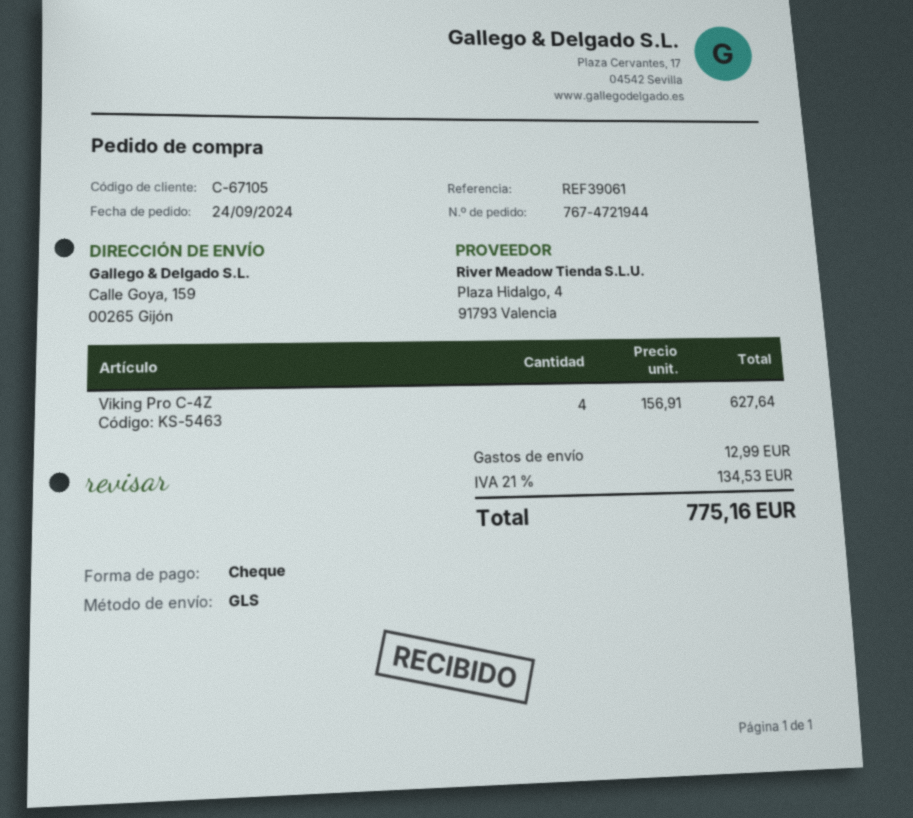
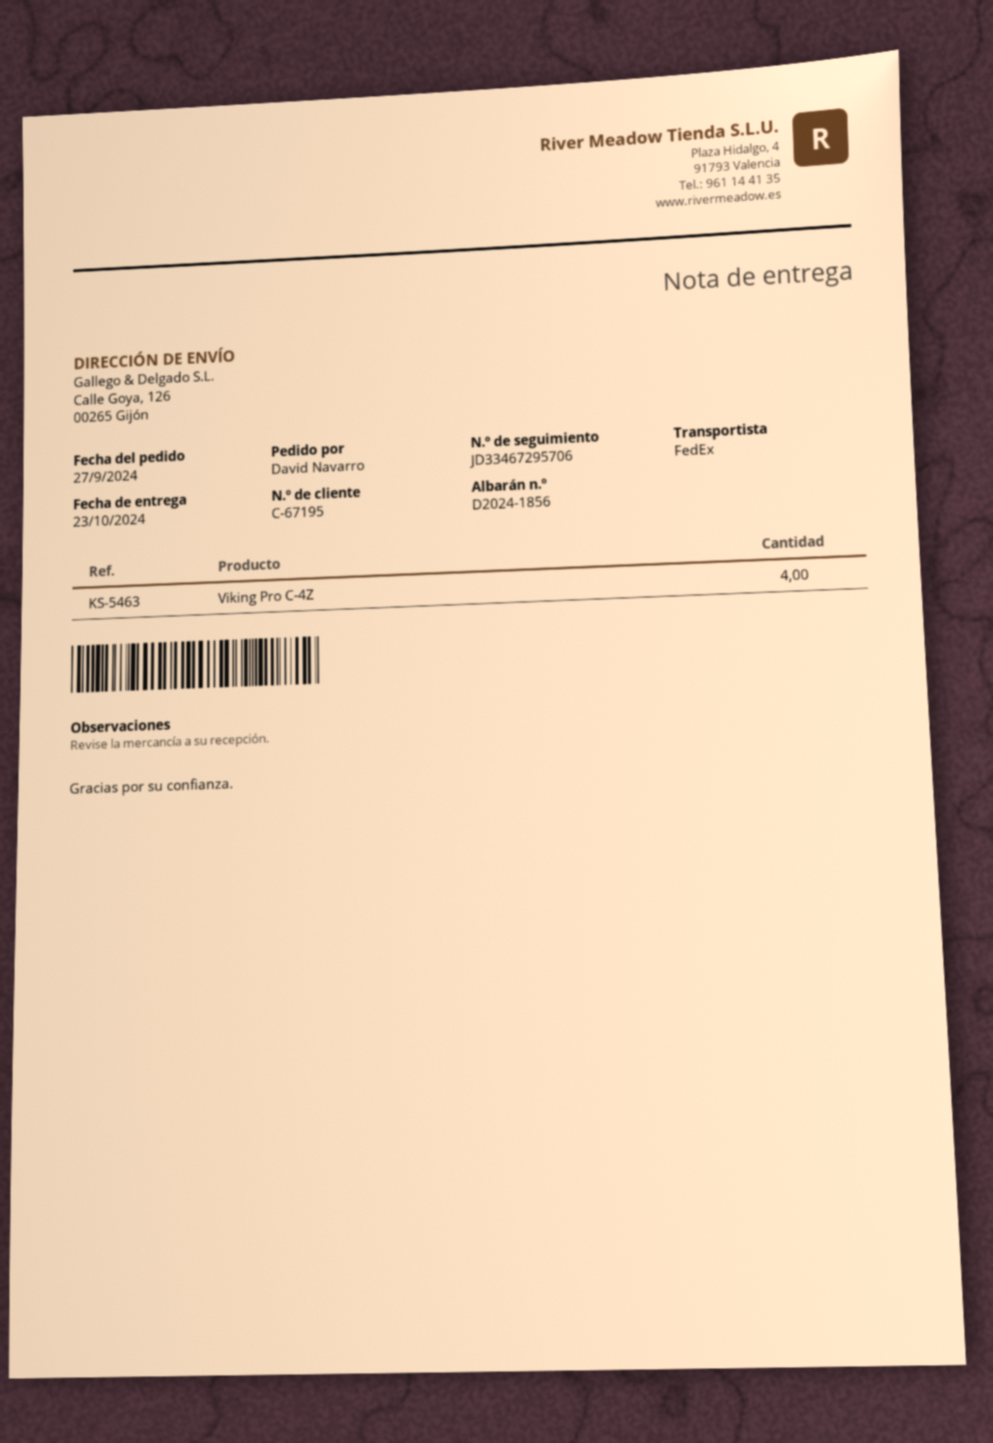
order date: 2024-09-24 -> 2024-09-27
customer number: C-67105 -> C-67195
shipping method: GLS -> FedEx
ship to: Calle Goya, 159, 00265 Gijón -> Calle Goya, 126, 00265 Gijón

